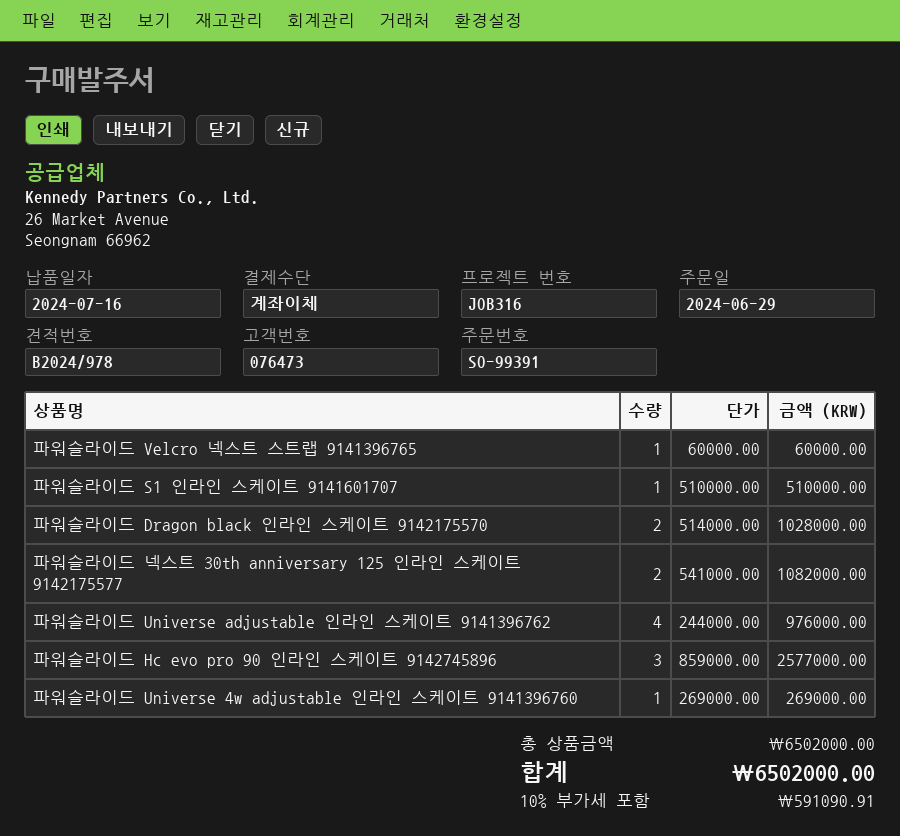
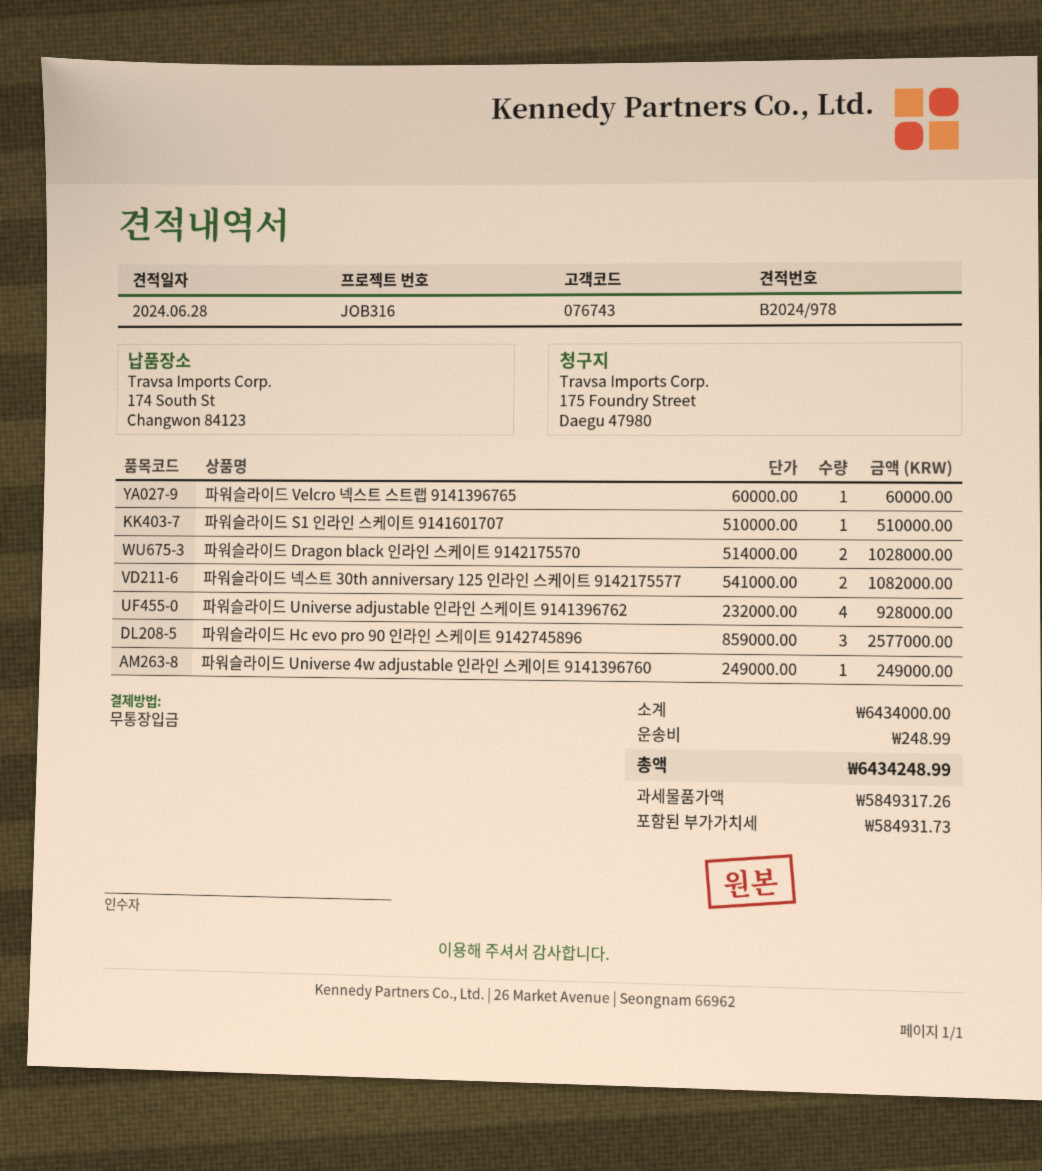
customer number: 076473 -> 076743
파워슬라이드 Universe adjustable 인라인 스케이트 9141396762: 4 x 244000.00 = 976000.00 -> 4 x 232000.00 = 928000.00
파워슬라이드 Universe 4w adjustable 인라인 스케이트 9141396760: 1 x 269000.00 = 269000.00 -> 1 x 249000.00 = 249000.00
subtotal: 6502000.00 -> 6434000.00
shipping: none -> 248.99
tax: 591090.91 -> 584931.73
total: 6502000.00 -> 6434248.99

